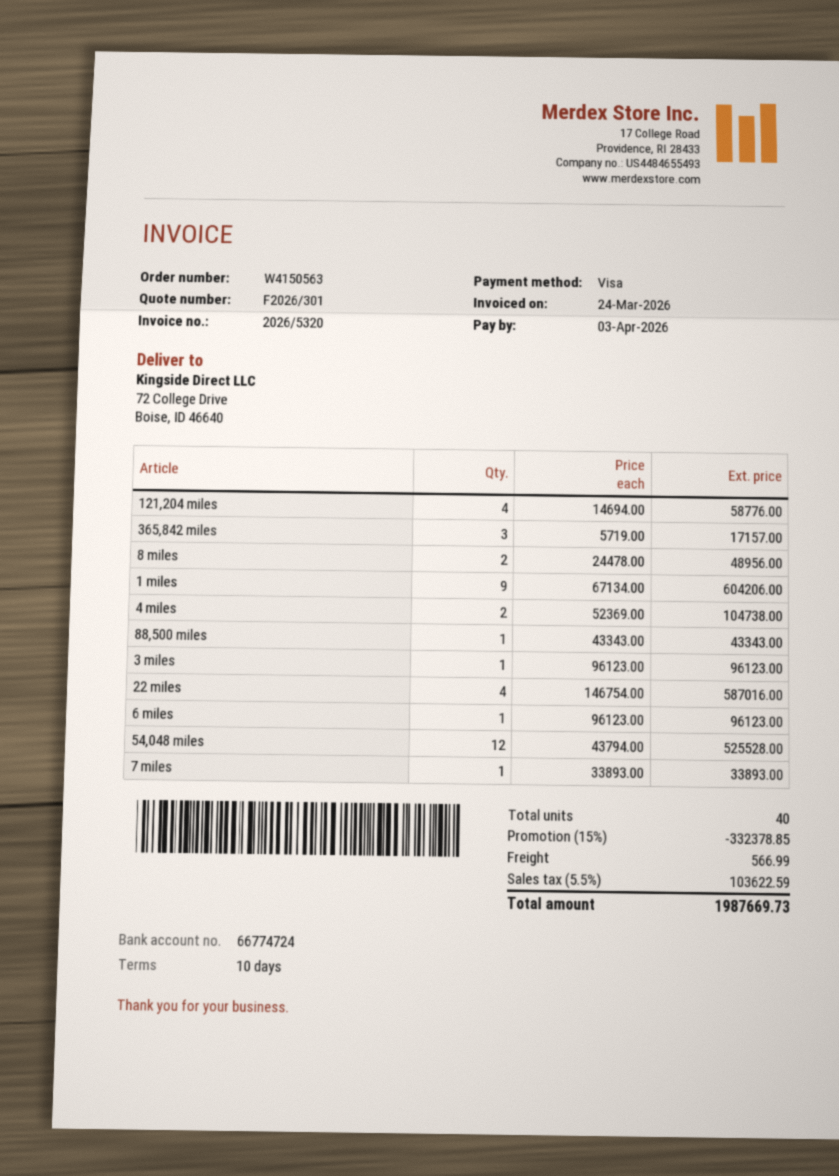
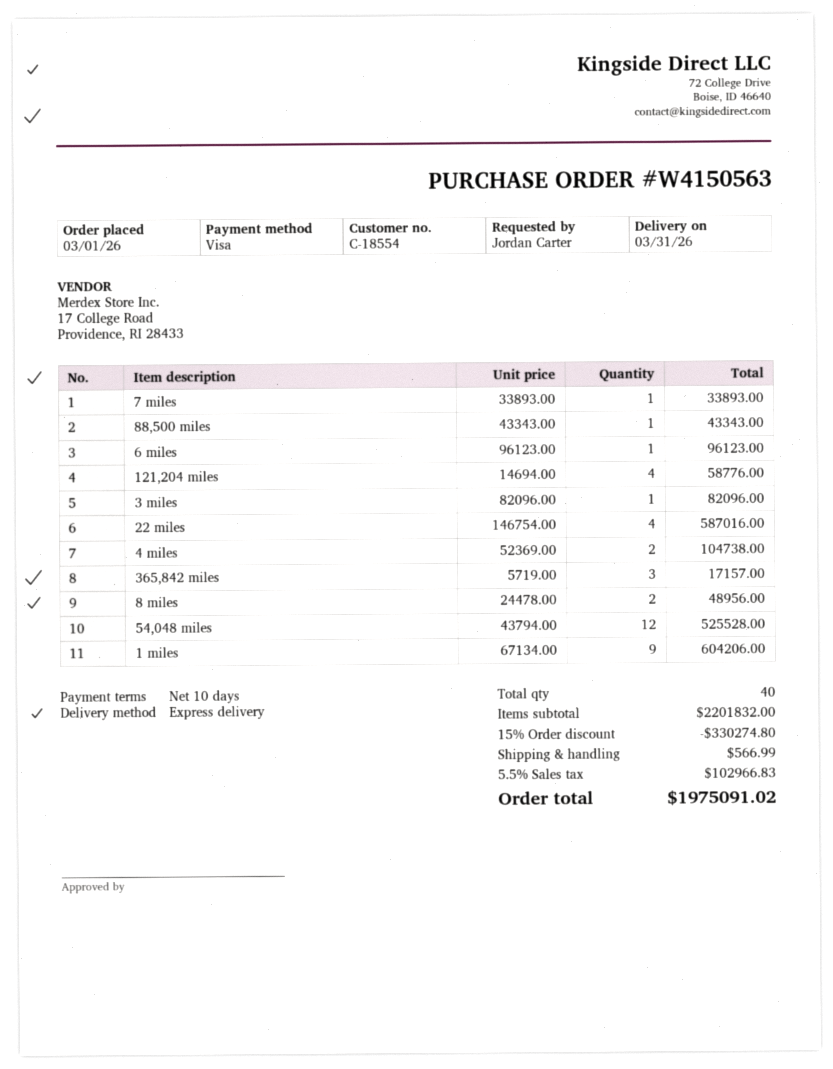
3 miles: 1 x 96123.00 = 96123.00 -> 1 x 82096.00 = 82096.00
discount: 15% = 332378.85 -> 15% = 330274.80
tax: 5.5% = 103622.59 -> 5.5% = 102966.83
total: 1987669.73 -> 1975091.02

